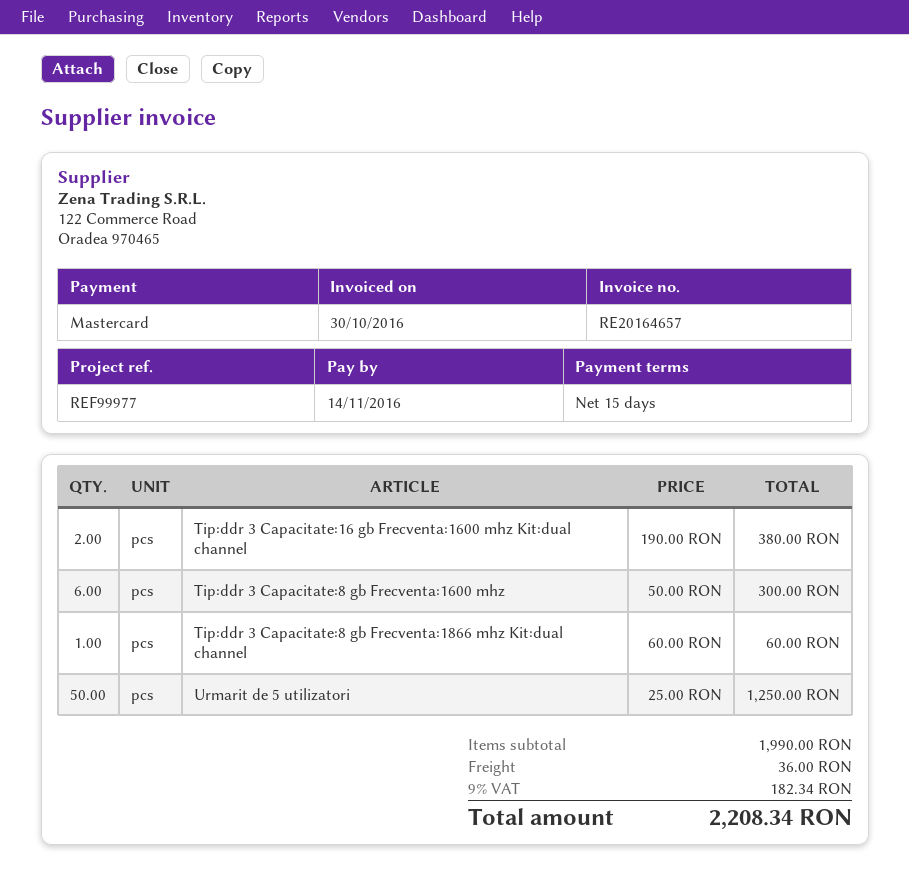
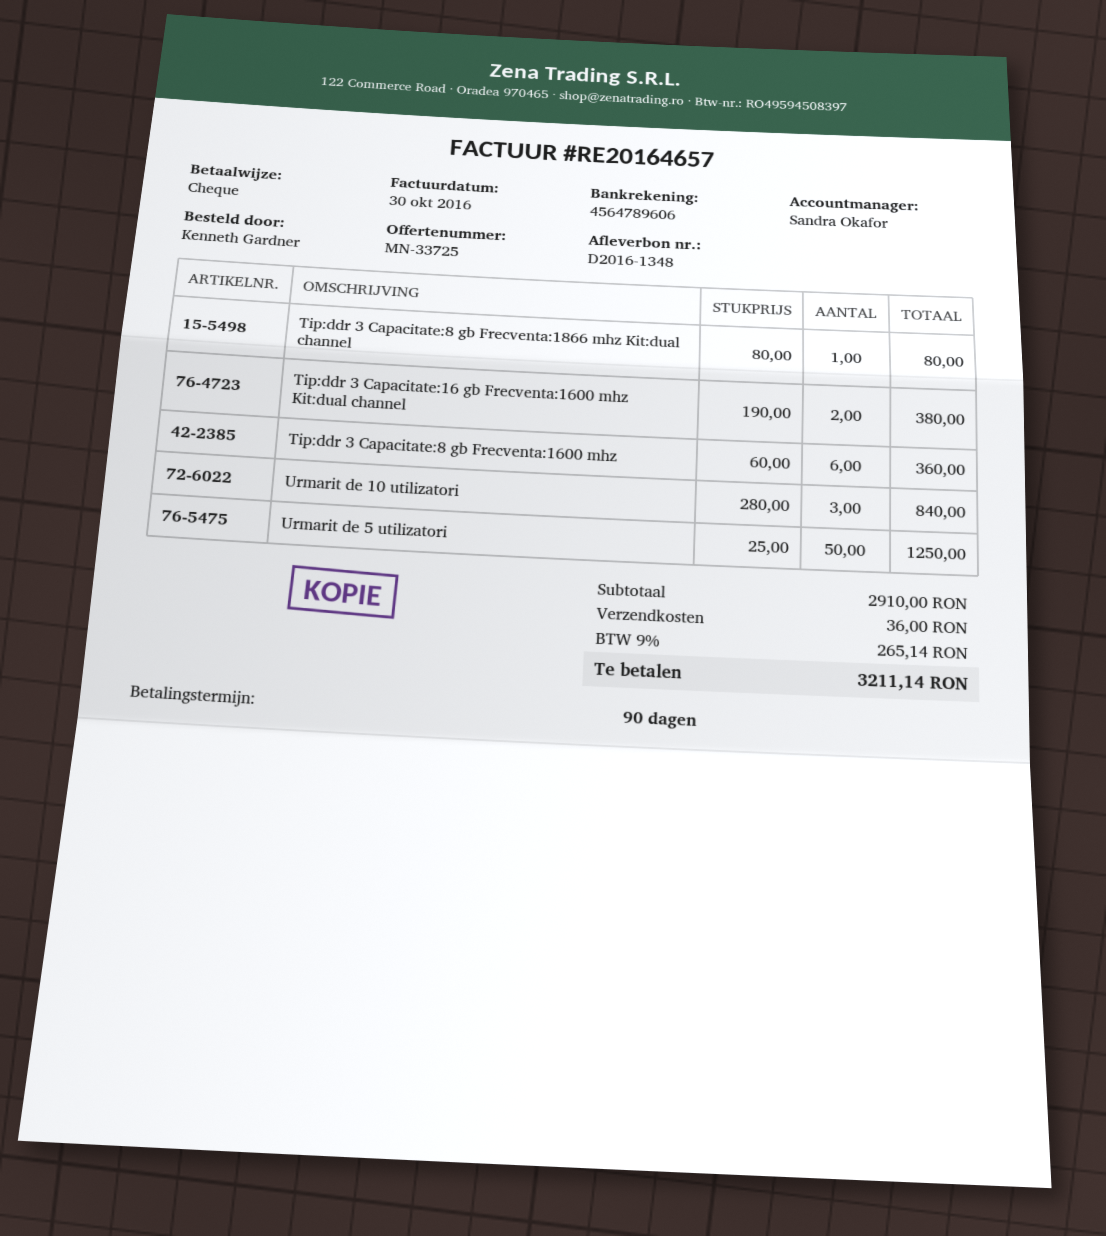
payment terms: 15 days -> 90 days
payment method: Mastercard -> cheque
Tip:ddr 3 Capacitate:8 gb Frecventa:1600 mhz: 6 x 50.00 = 300.00 -> 6 x 60.00 = 360.00
Tip:ddr 3 Capacitate:8 gb Frecventa:1866 mhz Kit:dual channel: 1 x 60.00 = 60.00 -> 1 x 80.00 = 80.00
Urmarit de 10 utilizatori: none -> 3 x 280.00 = 840.00
subtotal: 1990.00 -> 2910.00
tax: 9% = 182.34 -> 9% = 265.14
total: 2208.34 -> 3211.14

